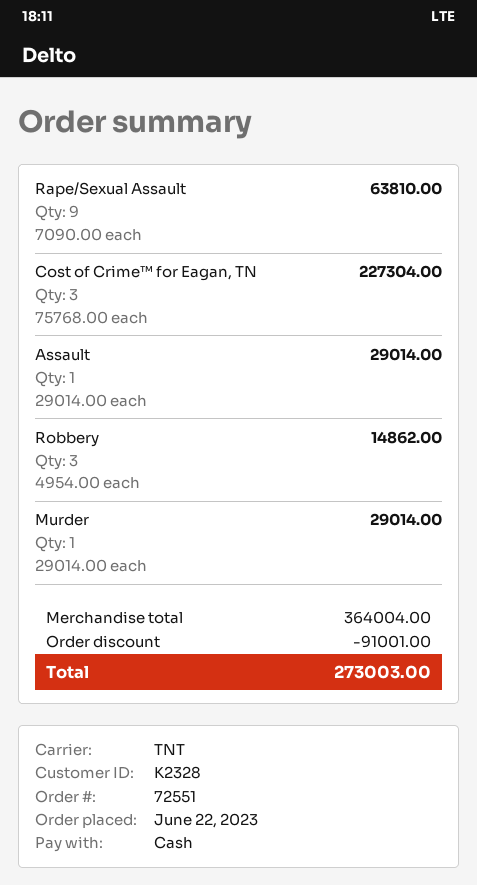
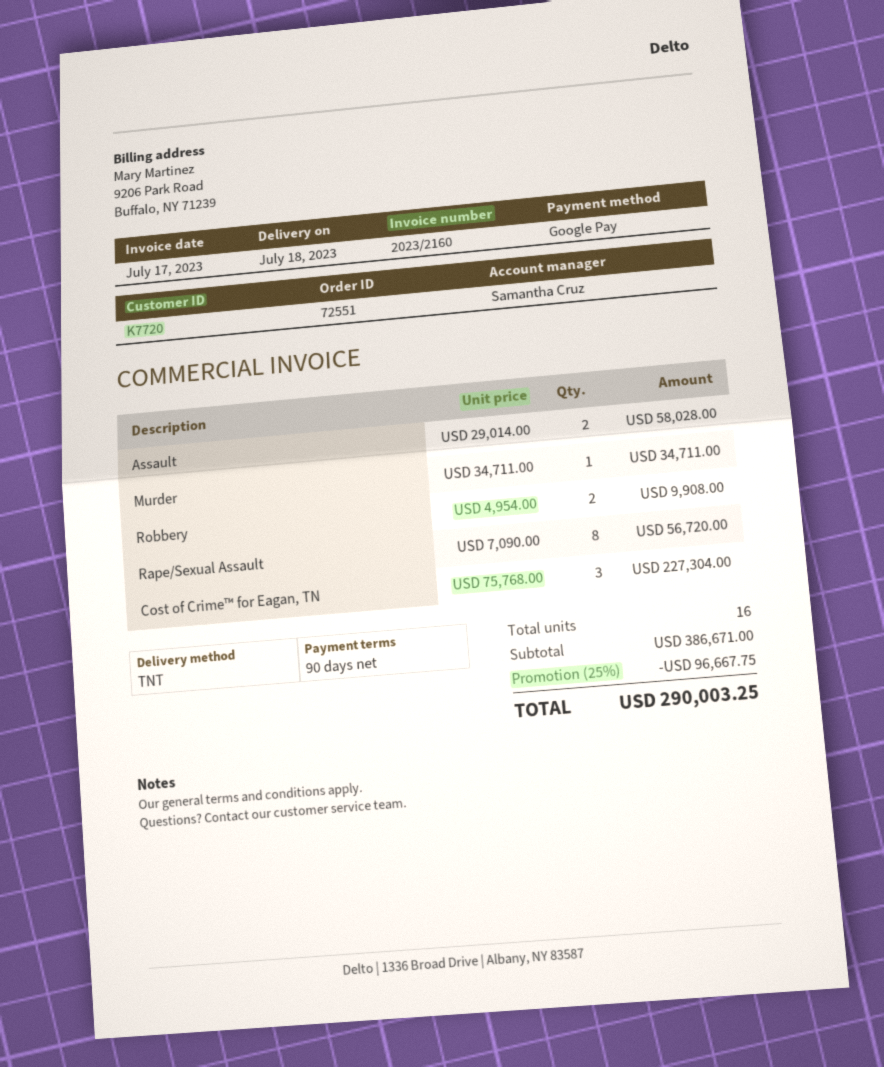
customer number: K2328 -> K7720
payment method: cash -> Google Pay
Rape/Sexual Assault: 9 x 7090.00 = 63810.00 -> 8 x 7090.00 = 56720.00
Assault: 1 x 29014.00 = 29014.00 -> 2 x 29014.00 = 58028.00
Robbery: 3 x 4954.00 = 14862.00 -> 2 x 4954.00 = 9908.00
Murder: 1 x 29014.00 = 29014.00 -> 1 x 34711.00 = 34711.00
subtotal: 364004.00 -> 386671.00
discount: 91001.00 -> 96667.75
total: 273003.00 -> 290003.25

